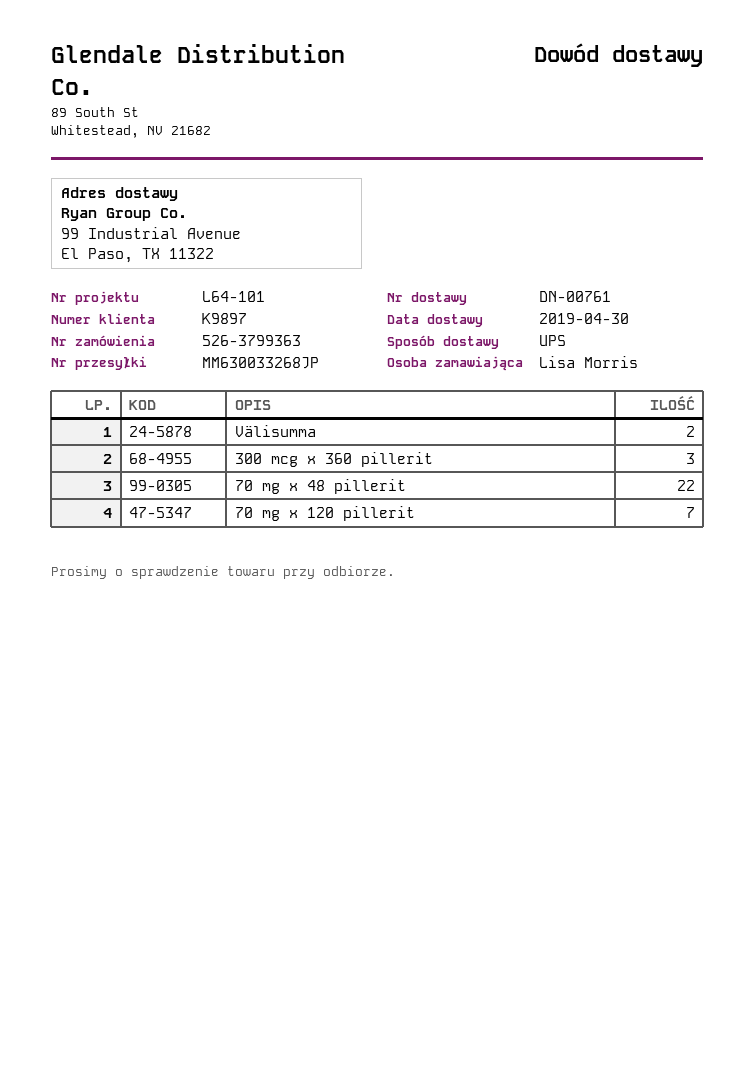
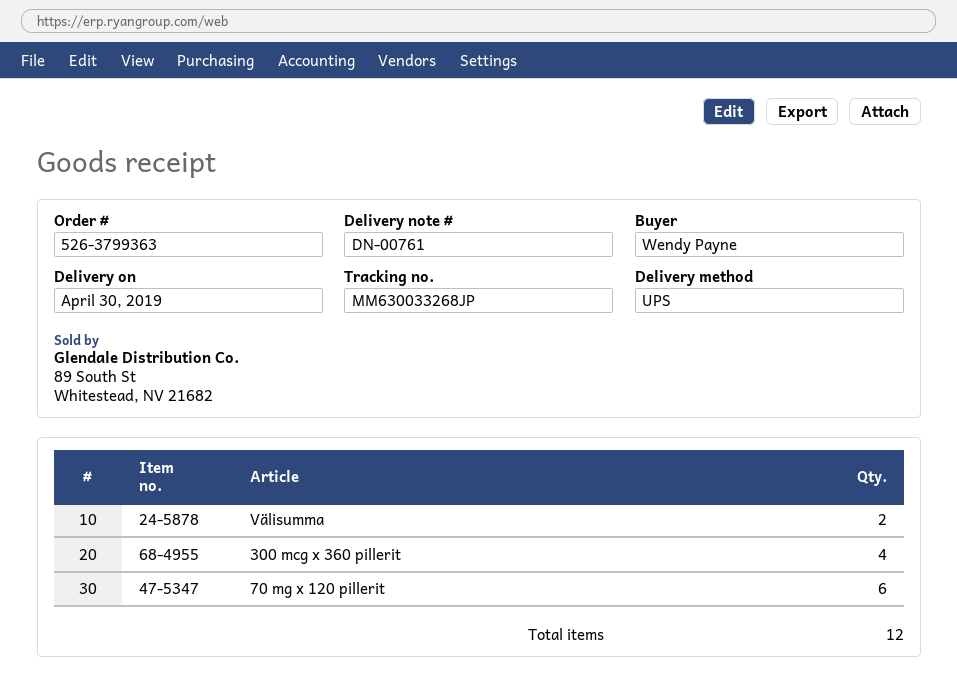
ordered by: Lisa Morris -> Wendy Payne
300 mcg x 360 pillerit: 3 -> 4
70 mg x 48 pillerit: 22 -> none
70 mg x 120 pillerit: 7 -> 6

